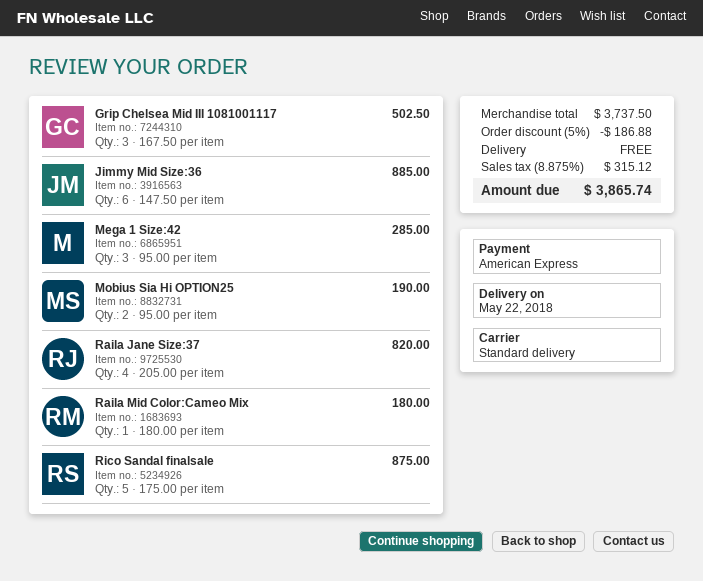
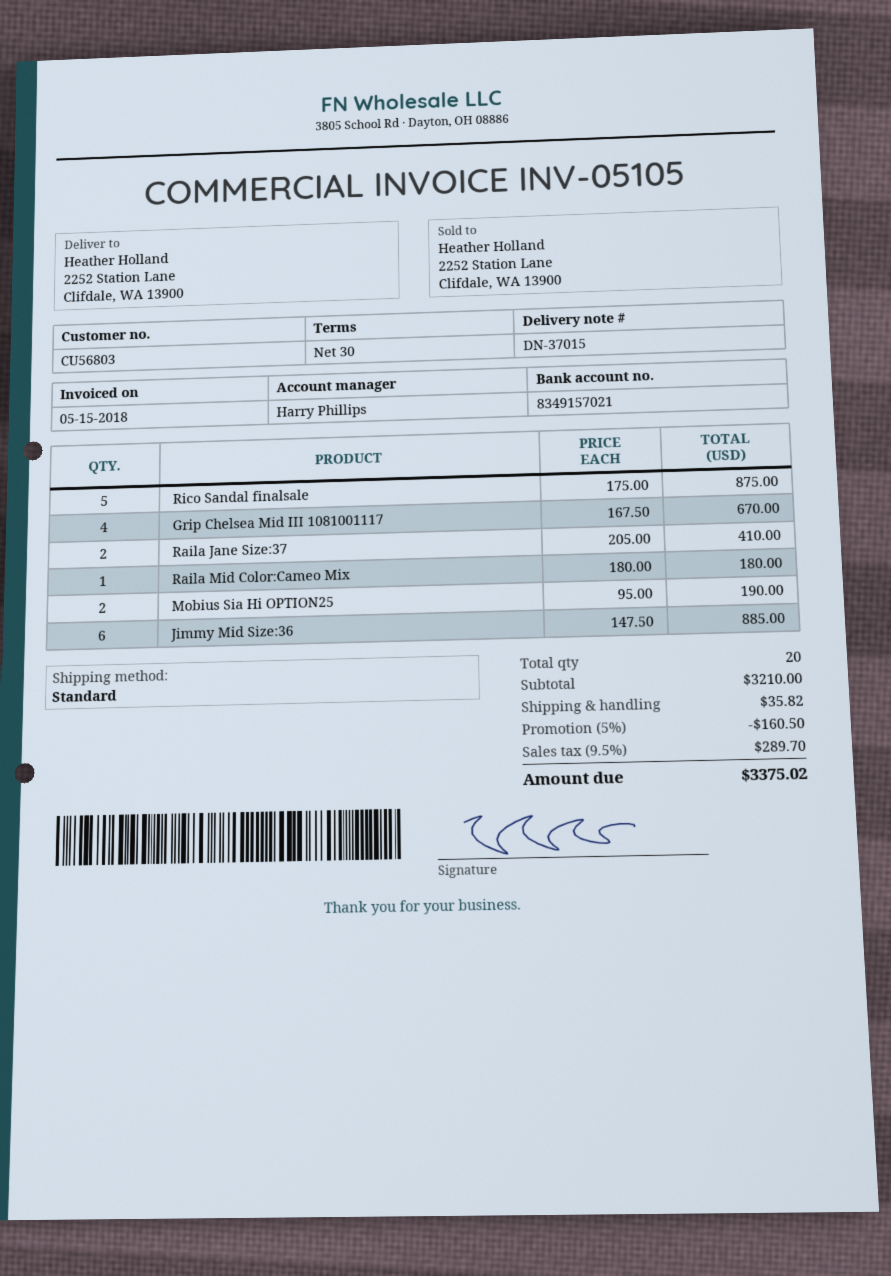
Grip Chelsea Mid III 1081001117: 3 x 167.50 = 502.50 -> 4 x 167.50 = 670.00
Mega 1 Size:42: 3 x 95.00 = 285.00 -> none
Raila Jane Size:37: 4 x 205.00 = 820.00 -> 2 x 205.00 = 410.00
subtotal: 3737.50 -> 3210.00
discount: 5% = 186.88 -> 5% = 160.50
shipping: 0.00 -> 35.82
tax: 8.875% = 315.12 -> 9.5% = 289.70
total: 3865.74 -> 3375.02

